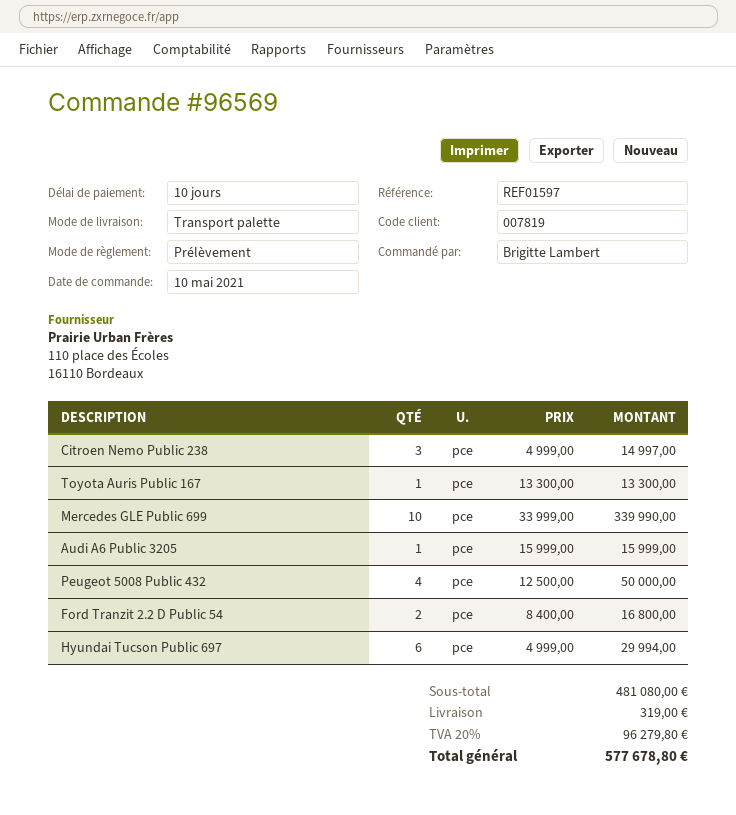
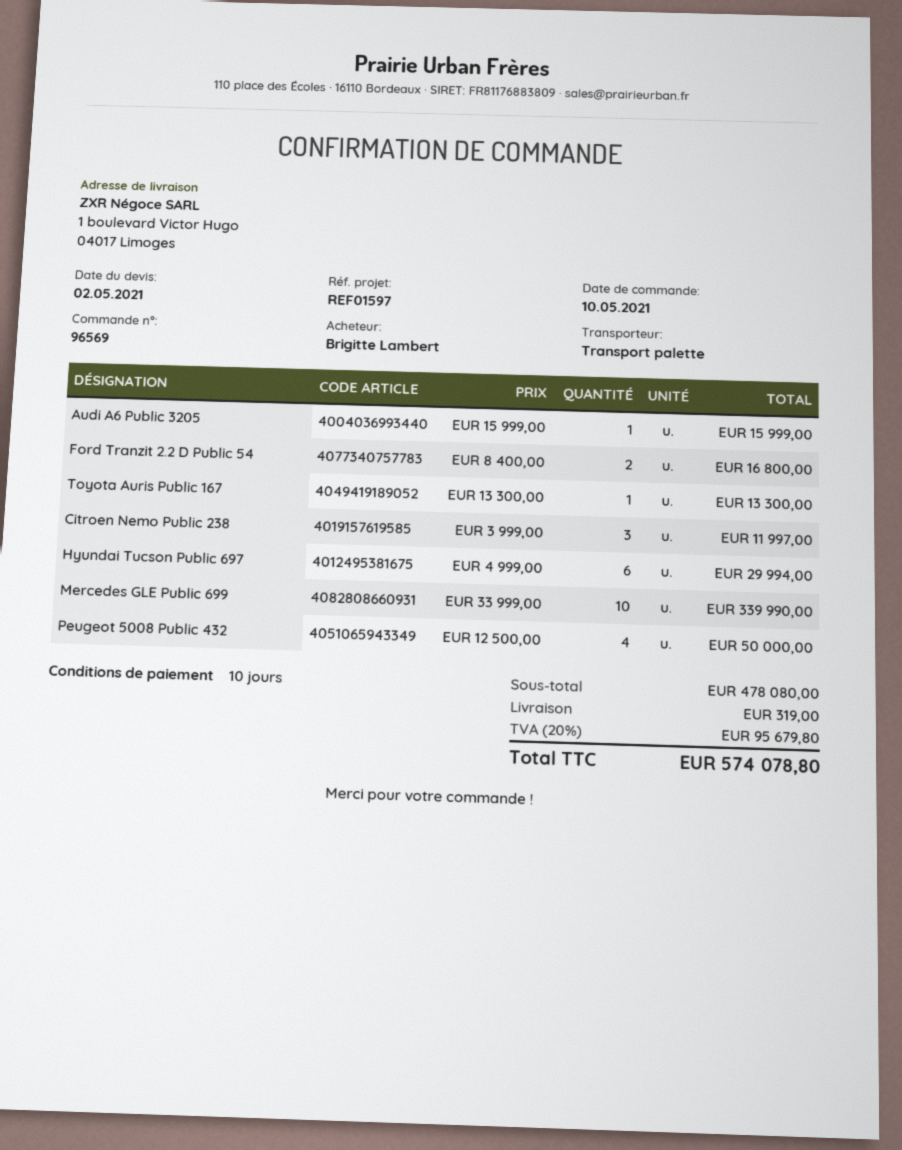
Citroen Nemo Public 238: 3 x 4999.00 = 14997.00 -> 3 x 3999.00 = 11997.00
subtotal: 481080.00 -> 478080.00
tax: 20% = 96279.80 -> 20% = 95679.80
total: 577678.80 -> 574078.80

